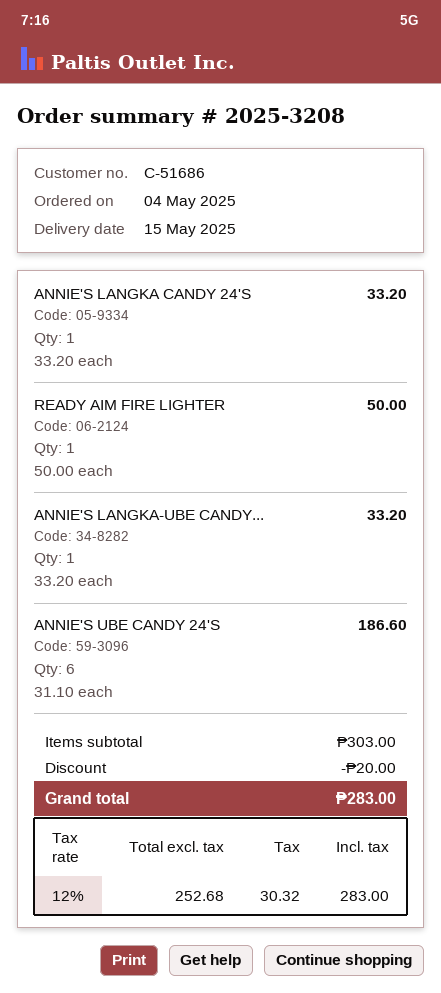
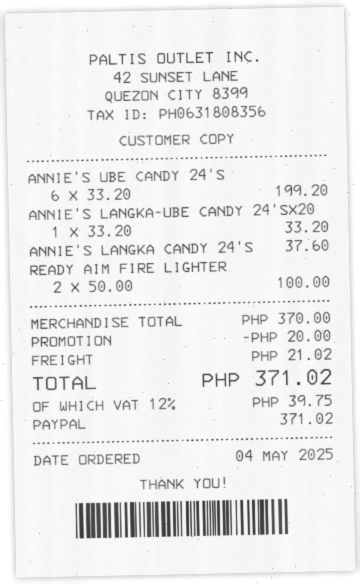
ANNIE'S LANGKA CANDY 24'S: 1 x 33.20 = 33.20 -> 1 x 37.60 = 37.60
READY AIM FIRE LIGHTER: 1 x 50.00 = 50.00 -> 2 x 50.00 = 100.00
ANNIE'S UBE CANDY 24'S: 6 x 31.10 = 186.60 -> 6 x 33.20 = 199.20
subtotal: 303.00 -> 370.00
shipping: none -> 21.02
tax: 12% = 30.32 -> 12% = 39.75
total: 283.00 -> 371.02

